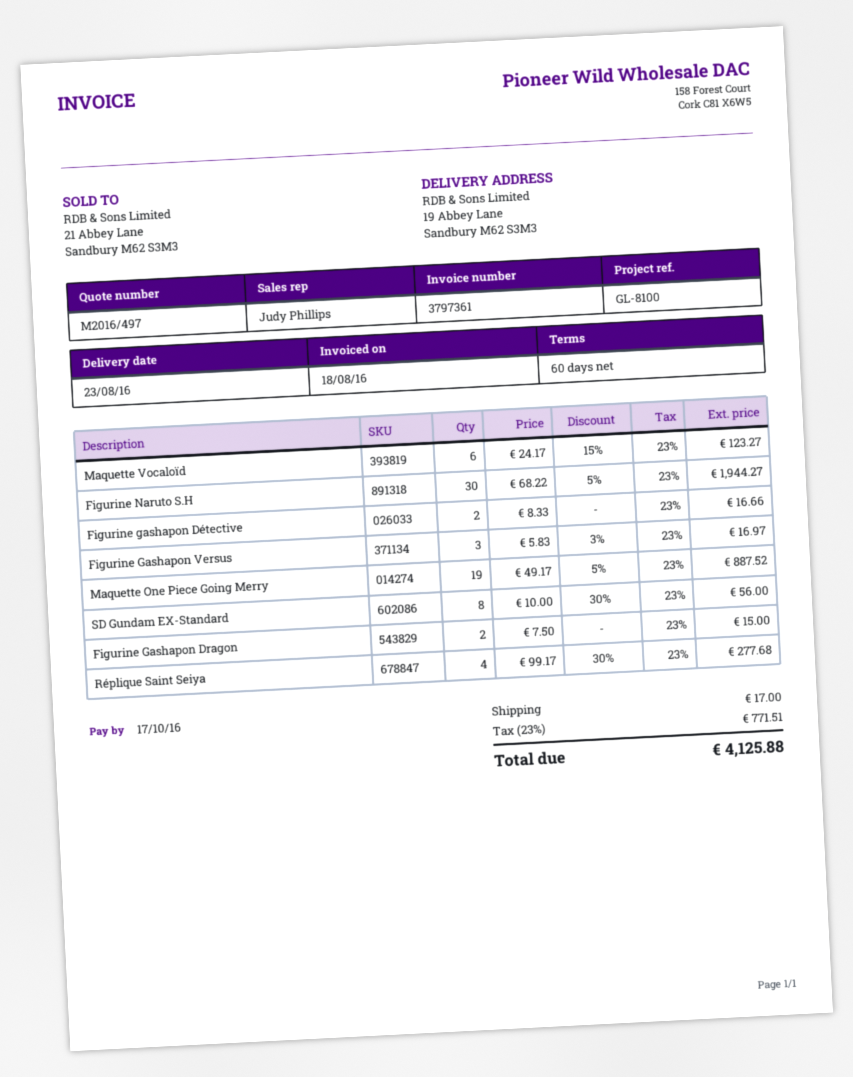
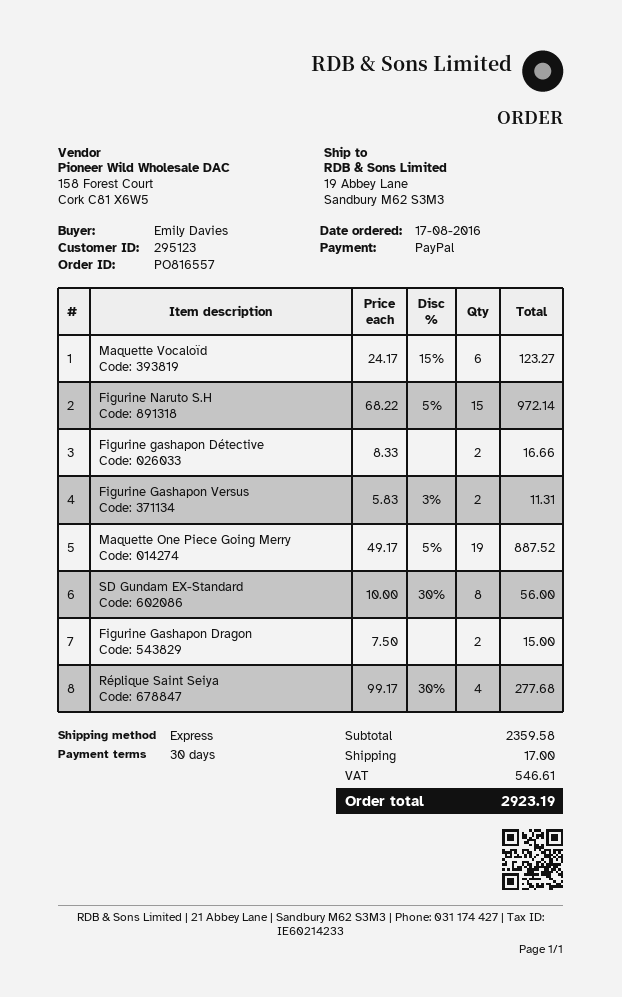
payment terms: 60 days -> 30 days
Figurine Naruto S.H: 30 x 68.22 - 5% = 1944.27 -> 15 x 68.22 - 5% = 972.14
Figurine Gashapon Versus: 3 x 5.83 - 3% = 16.97 -> 2 x 5.83 - 3% = 11.31
tax: 771.51 -> 546.61
total: 4125.88 -> 2923.19

